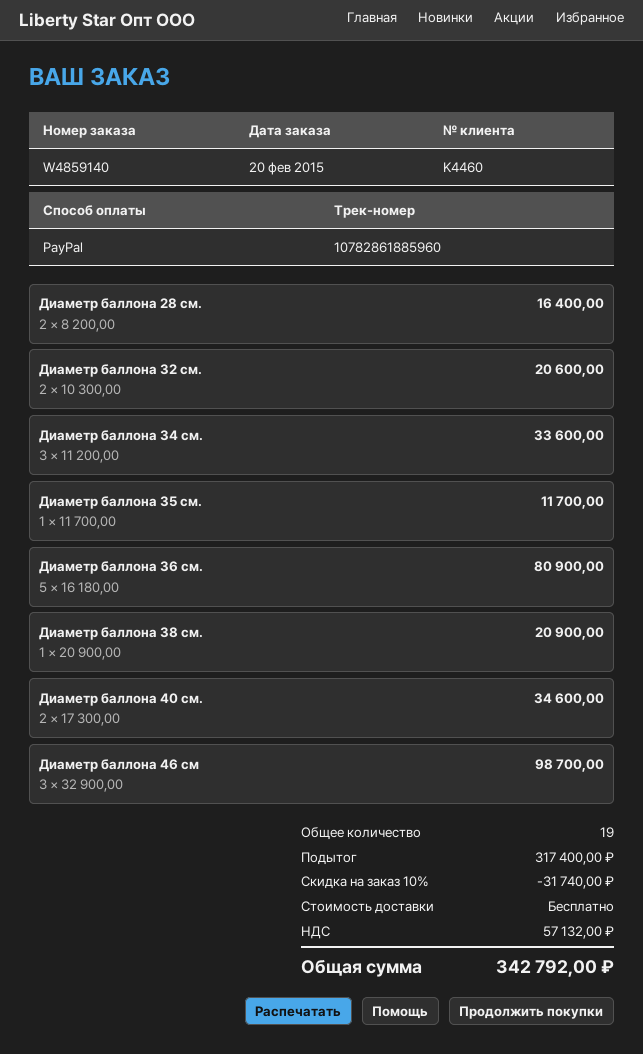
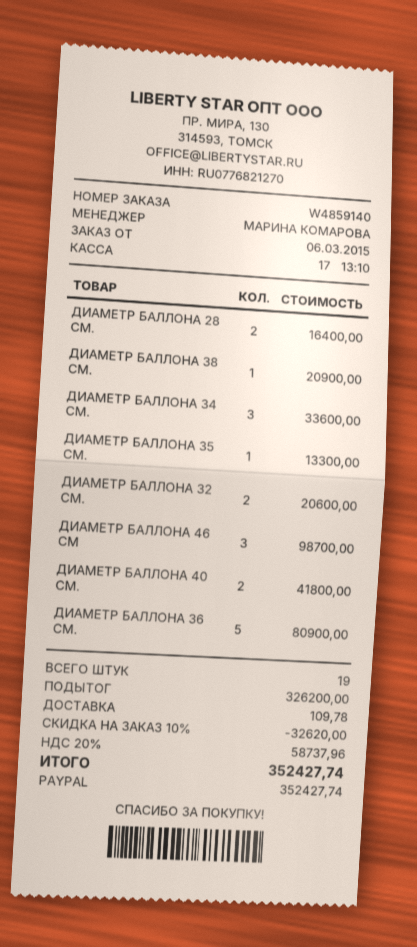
order date: 2015-02-20 -> 2015-03-06
Диаметр баллона 35 см.: 1 for 11700.00 -> 1 for 13300.00
Диаметр баллона 40 см.: 2 for 34600.00 -> 2 for 41800.00
subtotal: 317400.00 -> 326200.00
discount: 10% = 31740.00 -> 10% = 32620.00
shipping: 0.00 -> 109.78
tax: 57132.00 -> 58737.96
total: 342792.00 -> 352427.74

